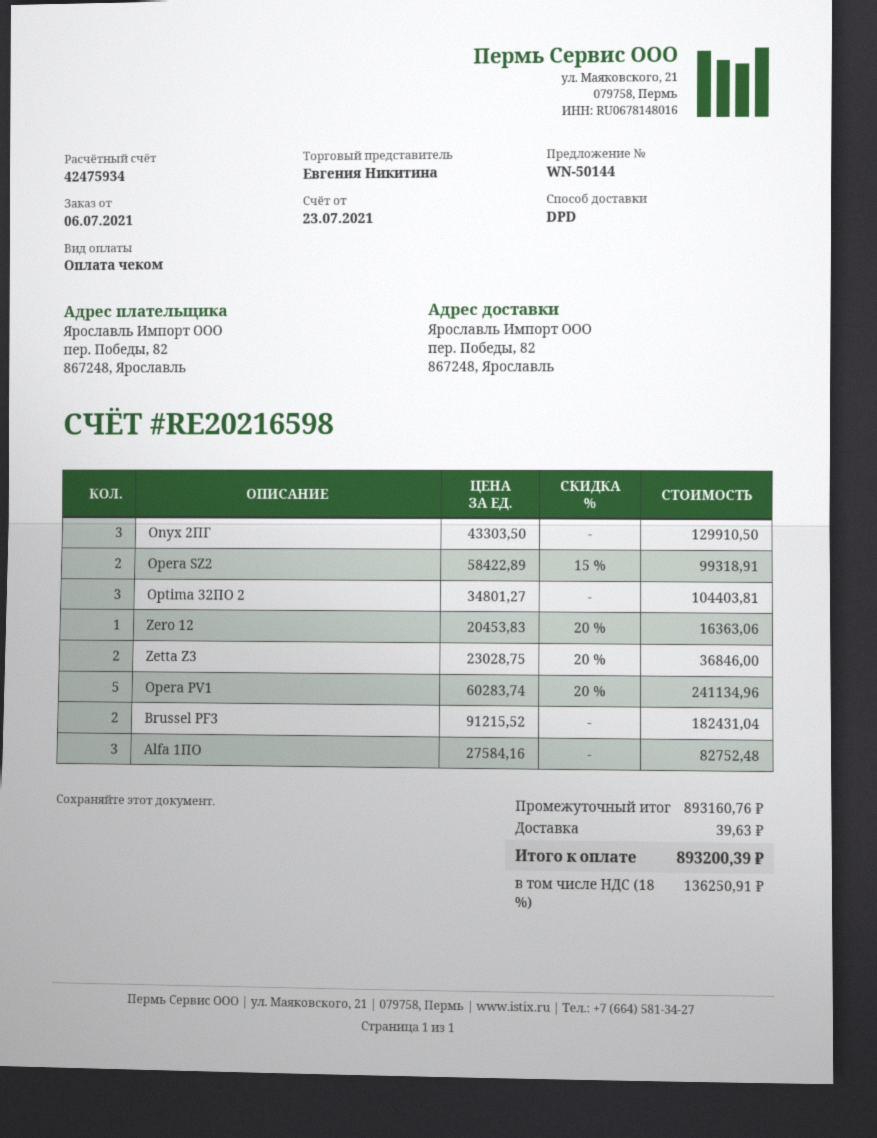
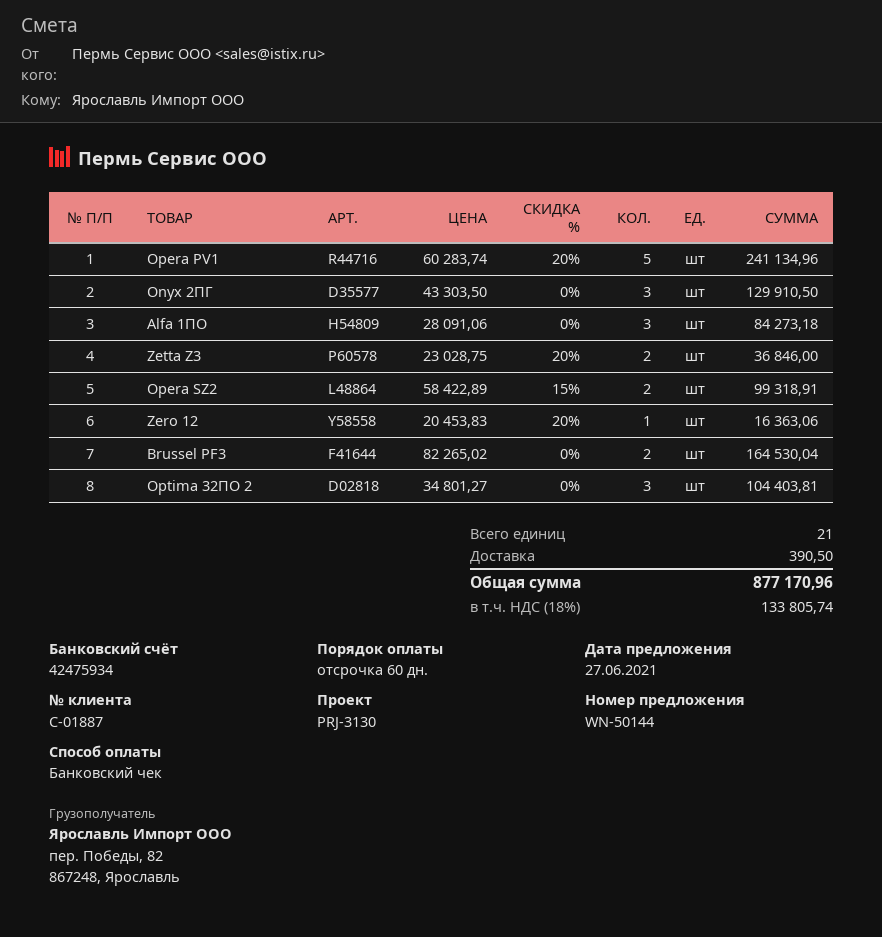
Brussel PF3: 2 x 91215.52 = 182431.04 -> 2 x 82265.02 = 164530.04
Alfa 1ПО: 3 x 27584.16 = 82752.48 -> 3 x 28091.06 = 84273.18
shipping: 39.63 -> 390.50
tax: 18% = 136250.91 -> 18% = 133805.74
total: 893200.39 -> 877170.96

